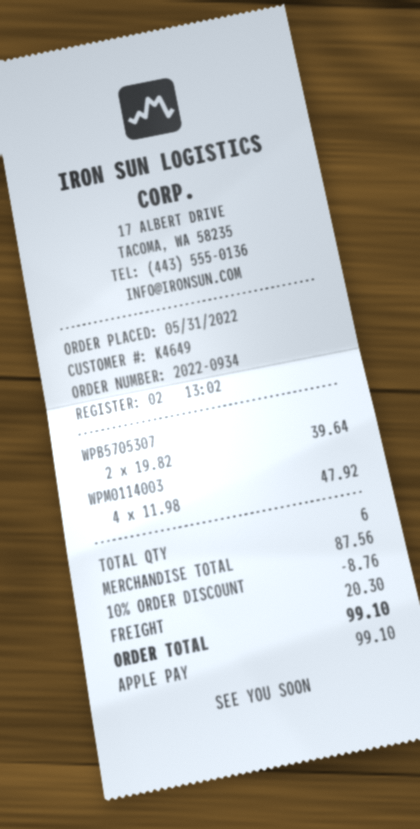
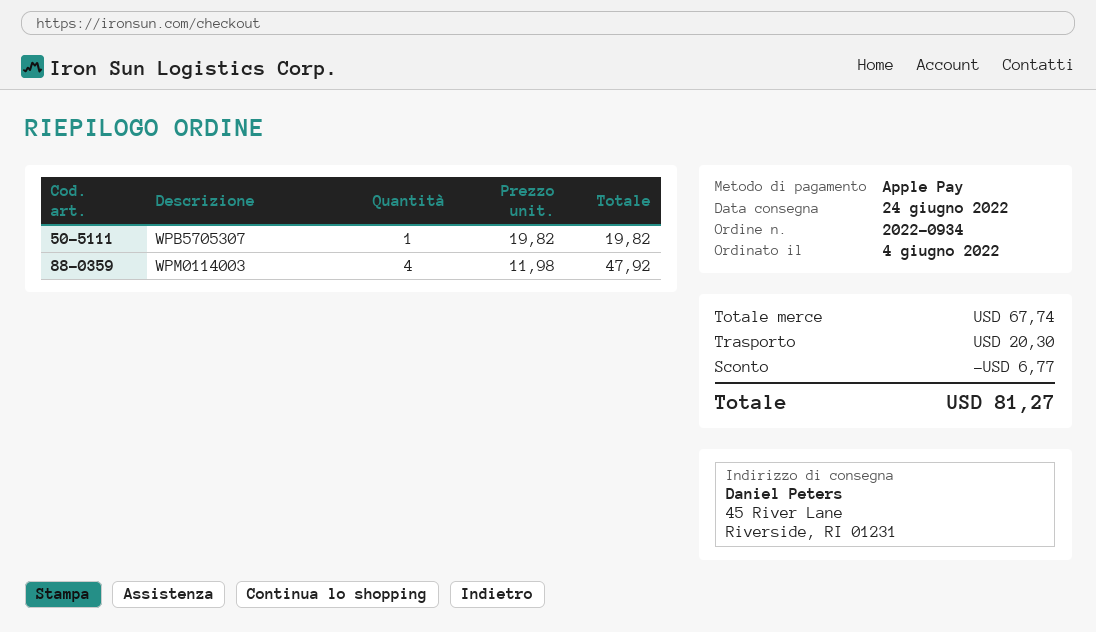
order date: 2022-05-31 -> 2022-06-04
WPB5705307: 2 x 19.82 = 39.64 -> 1 x 19.82 = 19.82
subtotal: 87.56 -> 67.74
discount: 8.76 -> 6.77
total: 99.10 -> 81.27

